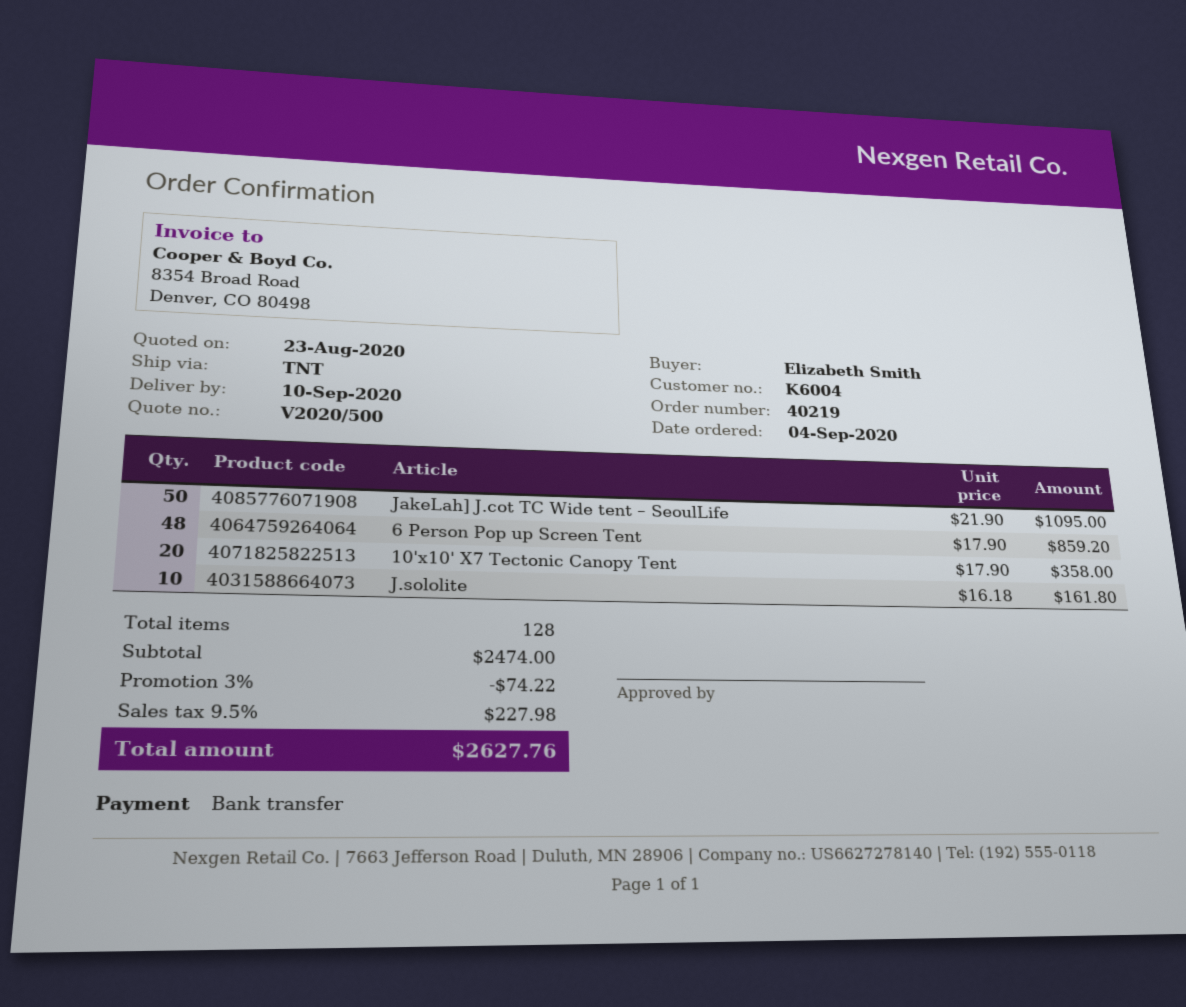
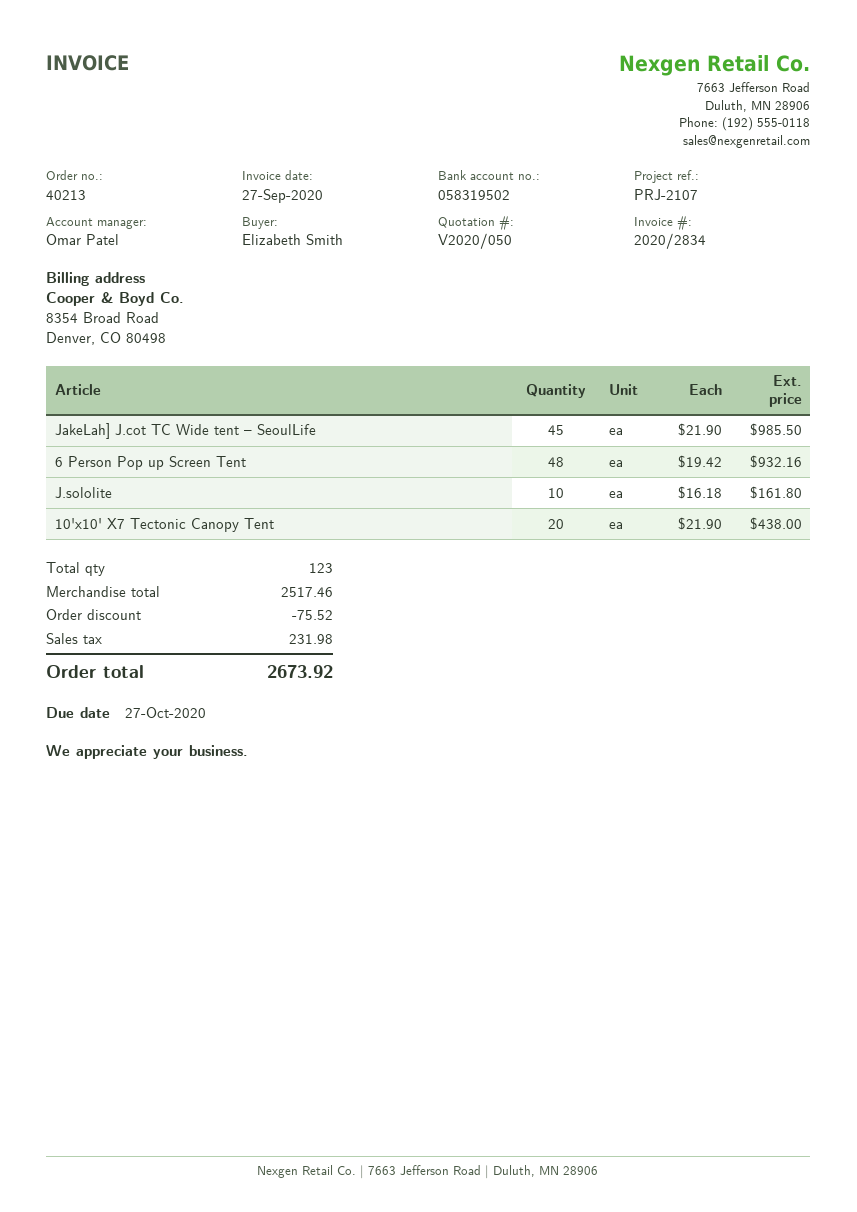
quote number: V2020/500 -> V2020/050
order number: 40219 -> 40213
JakeLah] J.cot TC Wide tent – SeoulLife: 50 x 21.90 = 1095.00 -> 45 x 21.90 = 985.50
6 Person Pop up Screen Tent: 48 x 17.90 = 859.20 -> 48 x 19.42 = 932.16
10'x10' X7 Tectonic Canopy Tent: 20 x 17.90 = 358.00 -> 20 x 21.90 = 438.00
total quantity: 128 -> 123
subtotal: 2474.00 -> 2517.46
discount: 74.22 -> 75.52
tax: 227.98 -> 231.98
total: 2627.76 -> 2673.92

